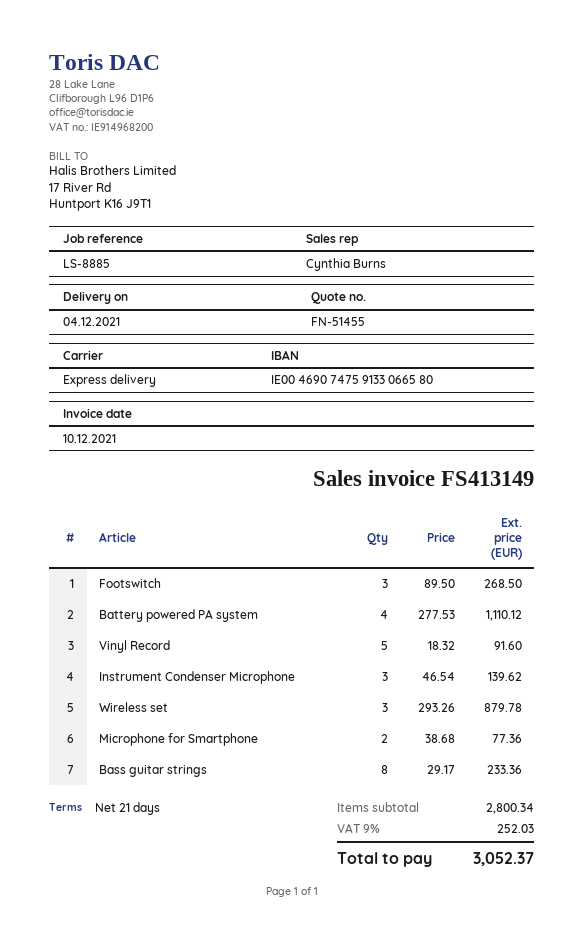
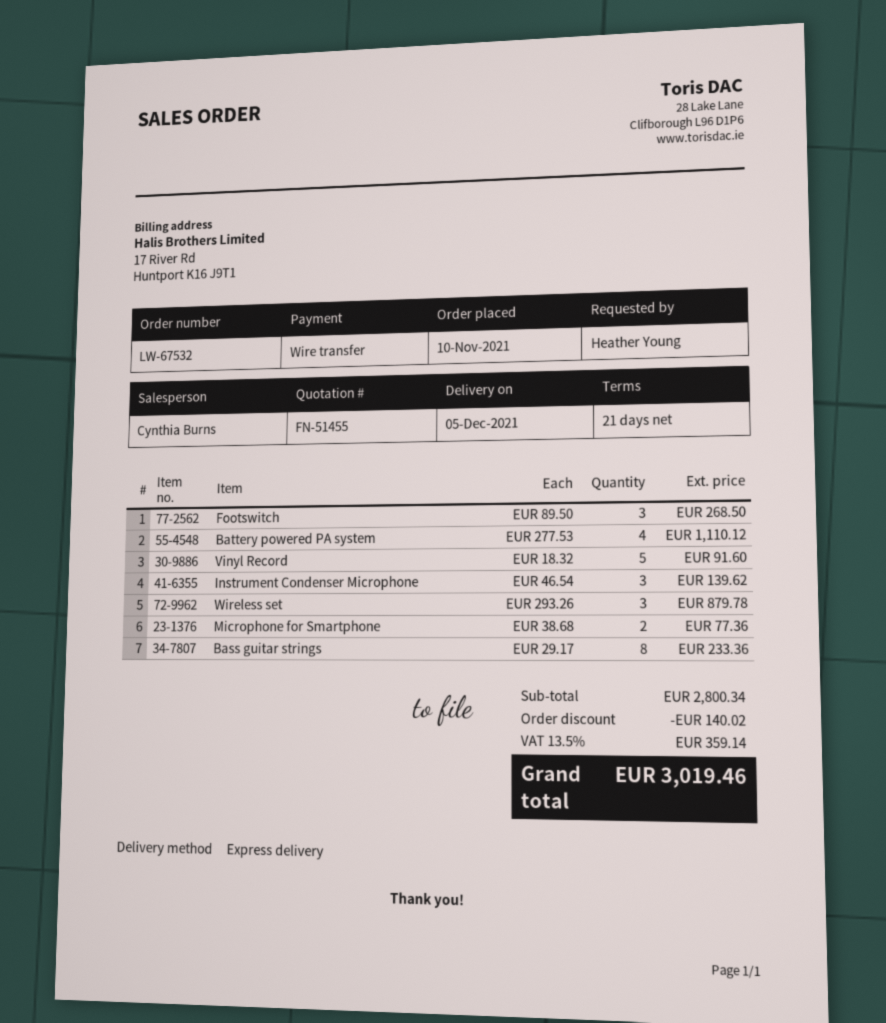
delivery date: 2021-12-04 -> 2021-12-05
discount: none -> 140.02
tax: 9% = 252.03 -> 13.5% = 359.14
total: 3052.37 -> 3019.46

